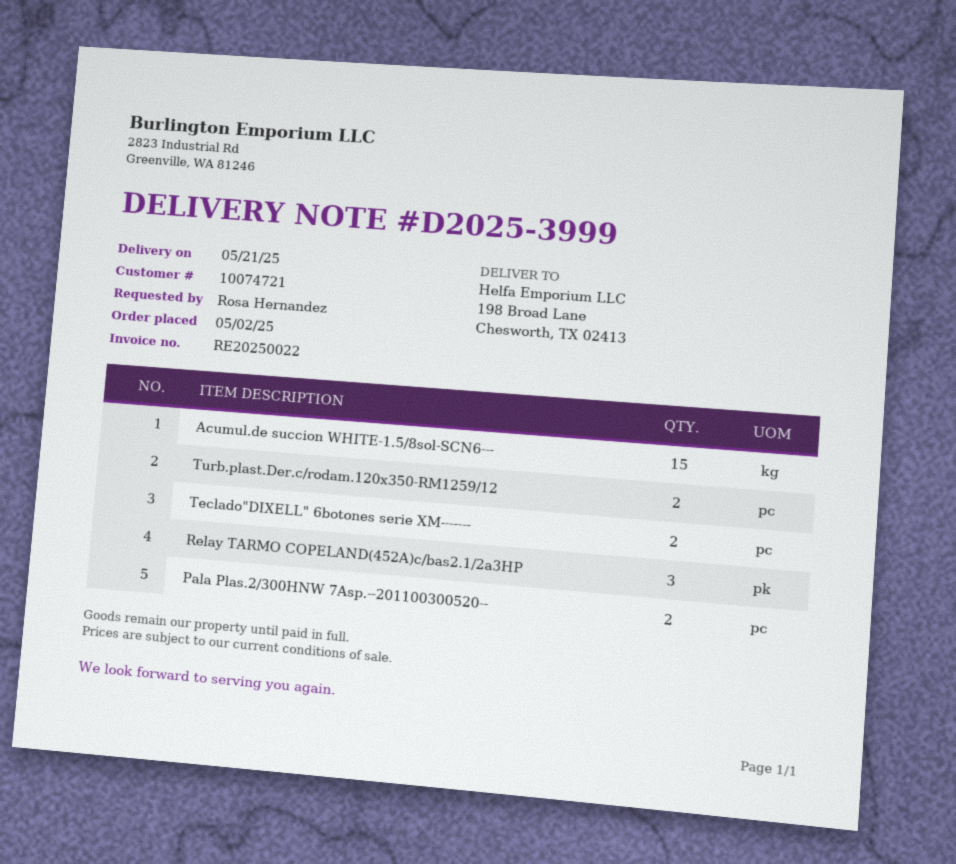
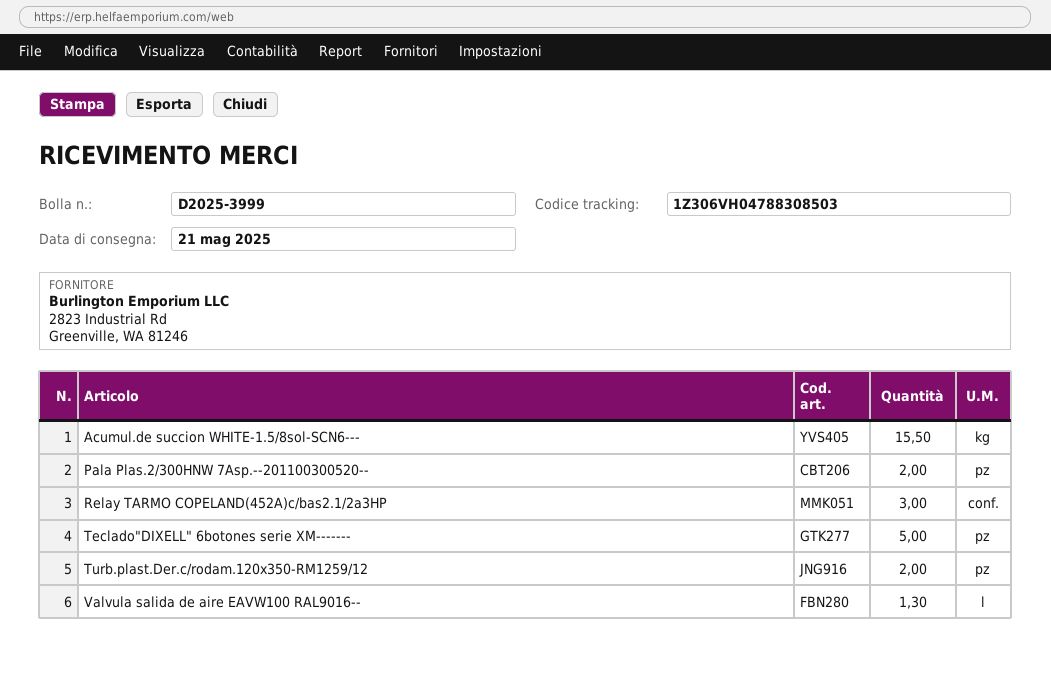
Acumul.de succion WHITE-1.5/8sol-SCN6---: 15 -> 15.5
Teclado"DIXELL" 6botones serie XM-------: 2 -> 5
Valvula salida de aire EAVW100 RAL9016--: none -> 1.3

